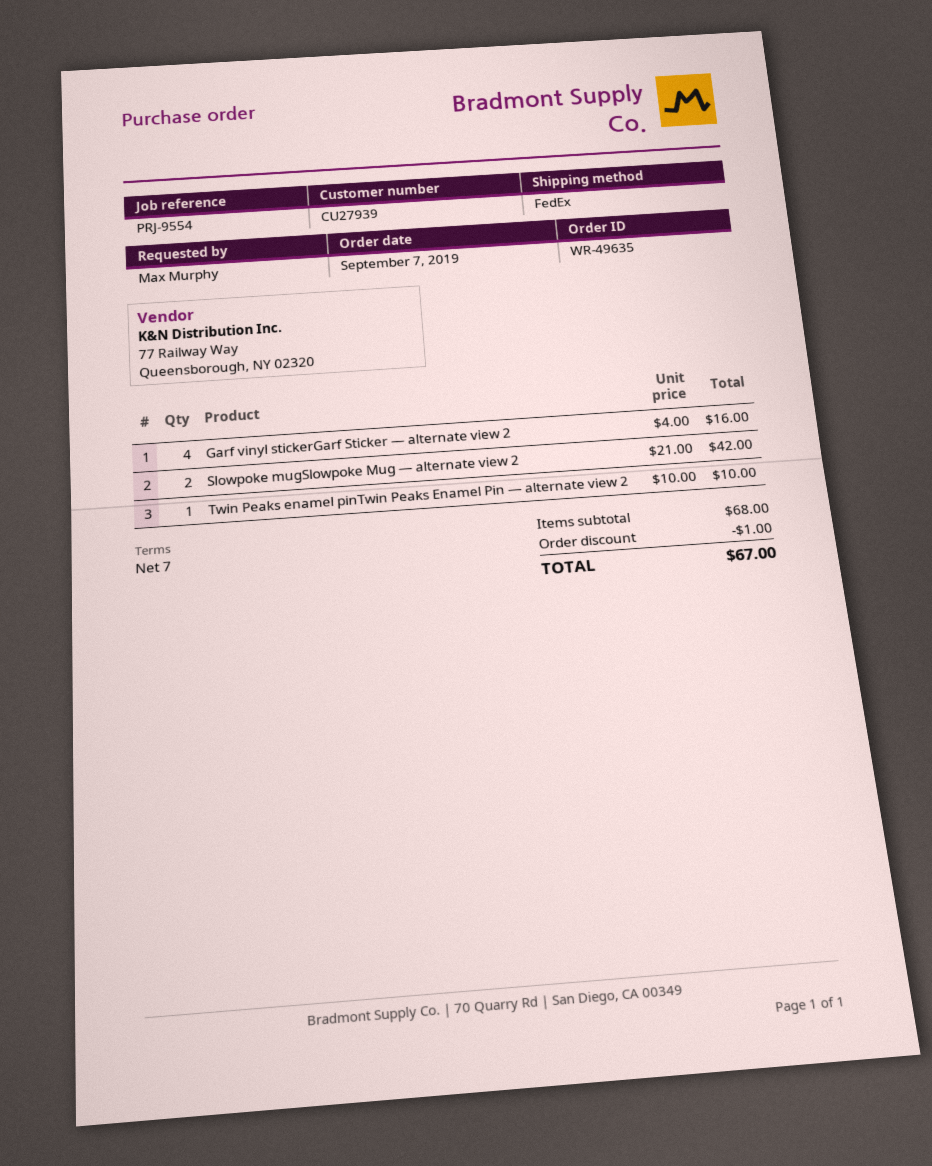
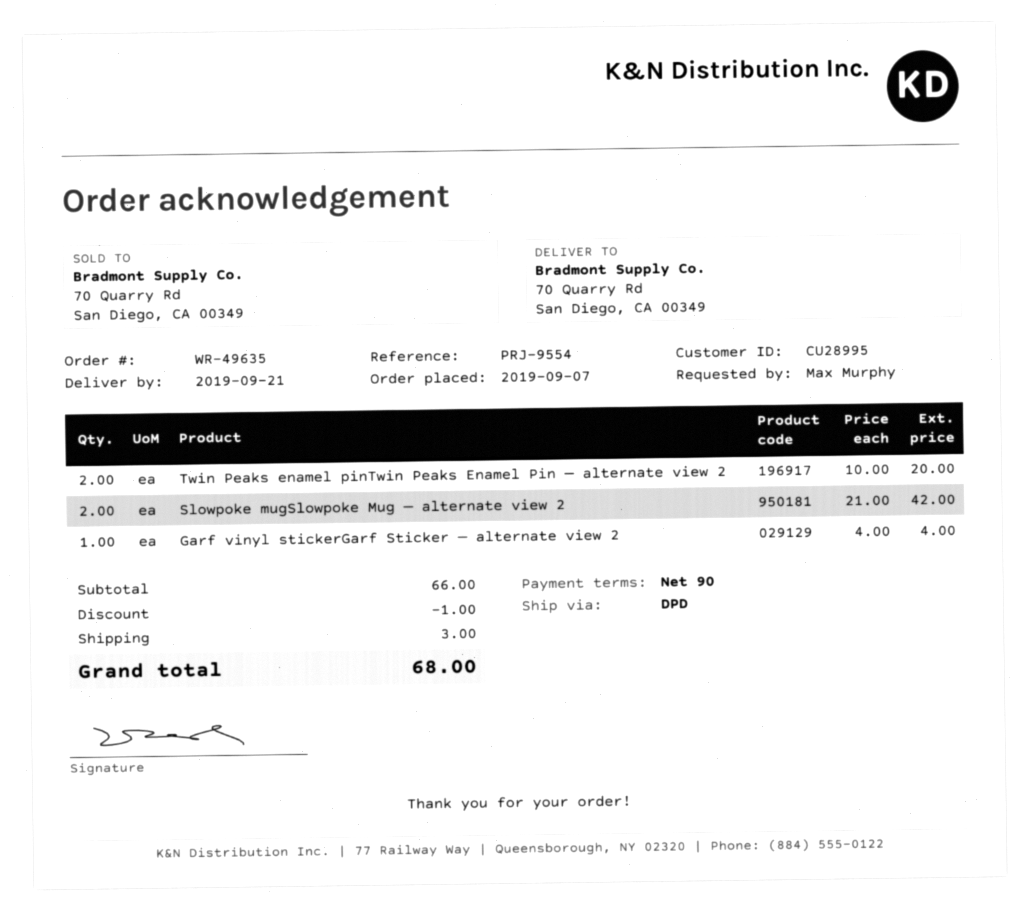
payment terms: 7 days -> 90 days
customer number: CU27939 -> CU28995
shipping method: FedEx -> DPD
Garf vinyl stickerGarf Sticker — alternate view 2: 4 x 4.00 = 16.00 -> 1 x 4.00 = 4.00
Twin Peaks enamel pinTwin Peaks Enamel Pin — alternate view 2: 1 x 10.00 = 10.00 -> 2 x 10.00 = 20.00
subtotal: 68.00 -> 66.00
shipping: none -> 3.00
total: 67.00 -> 68.00

